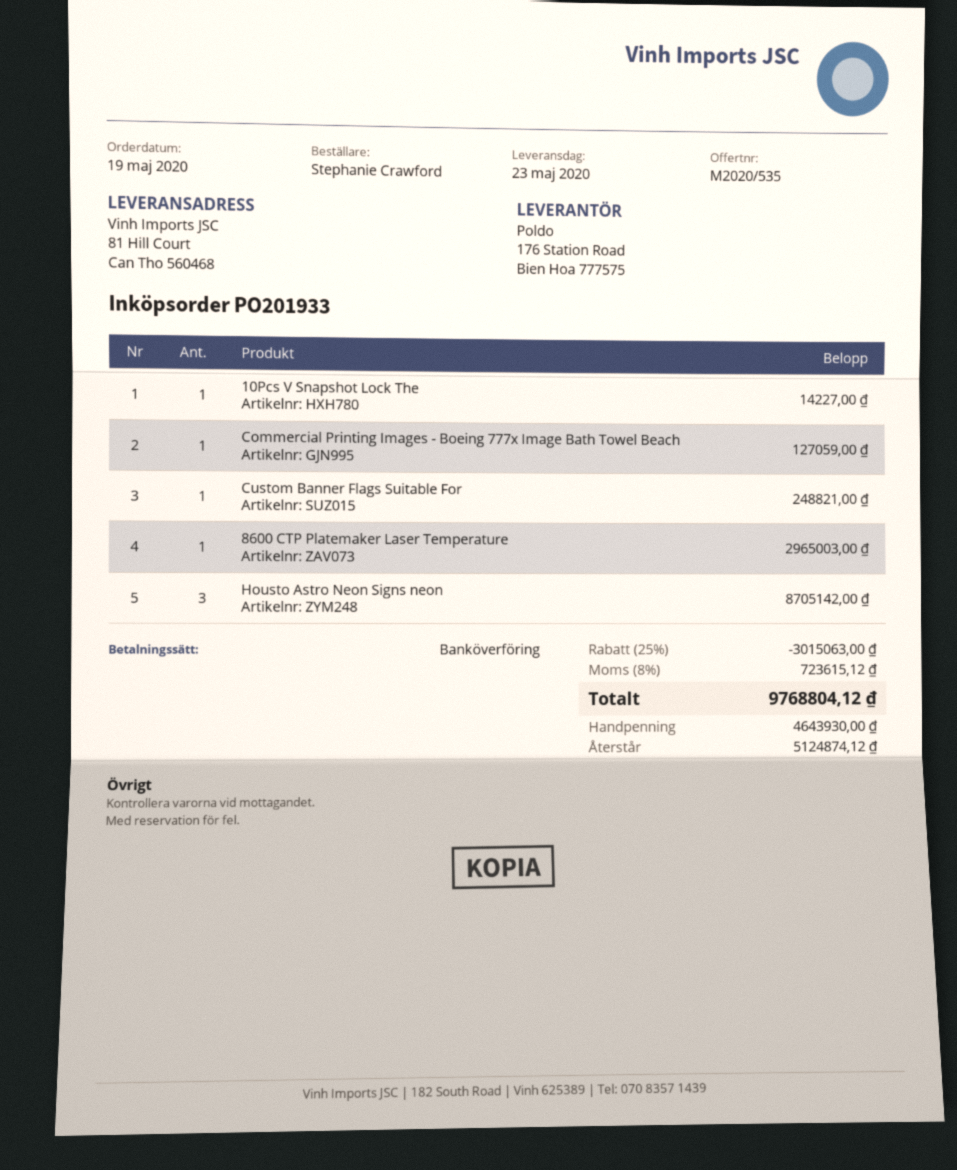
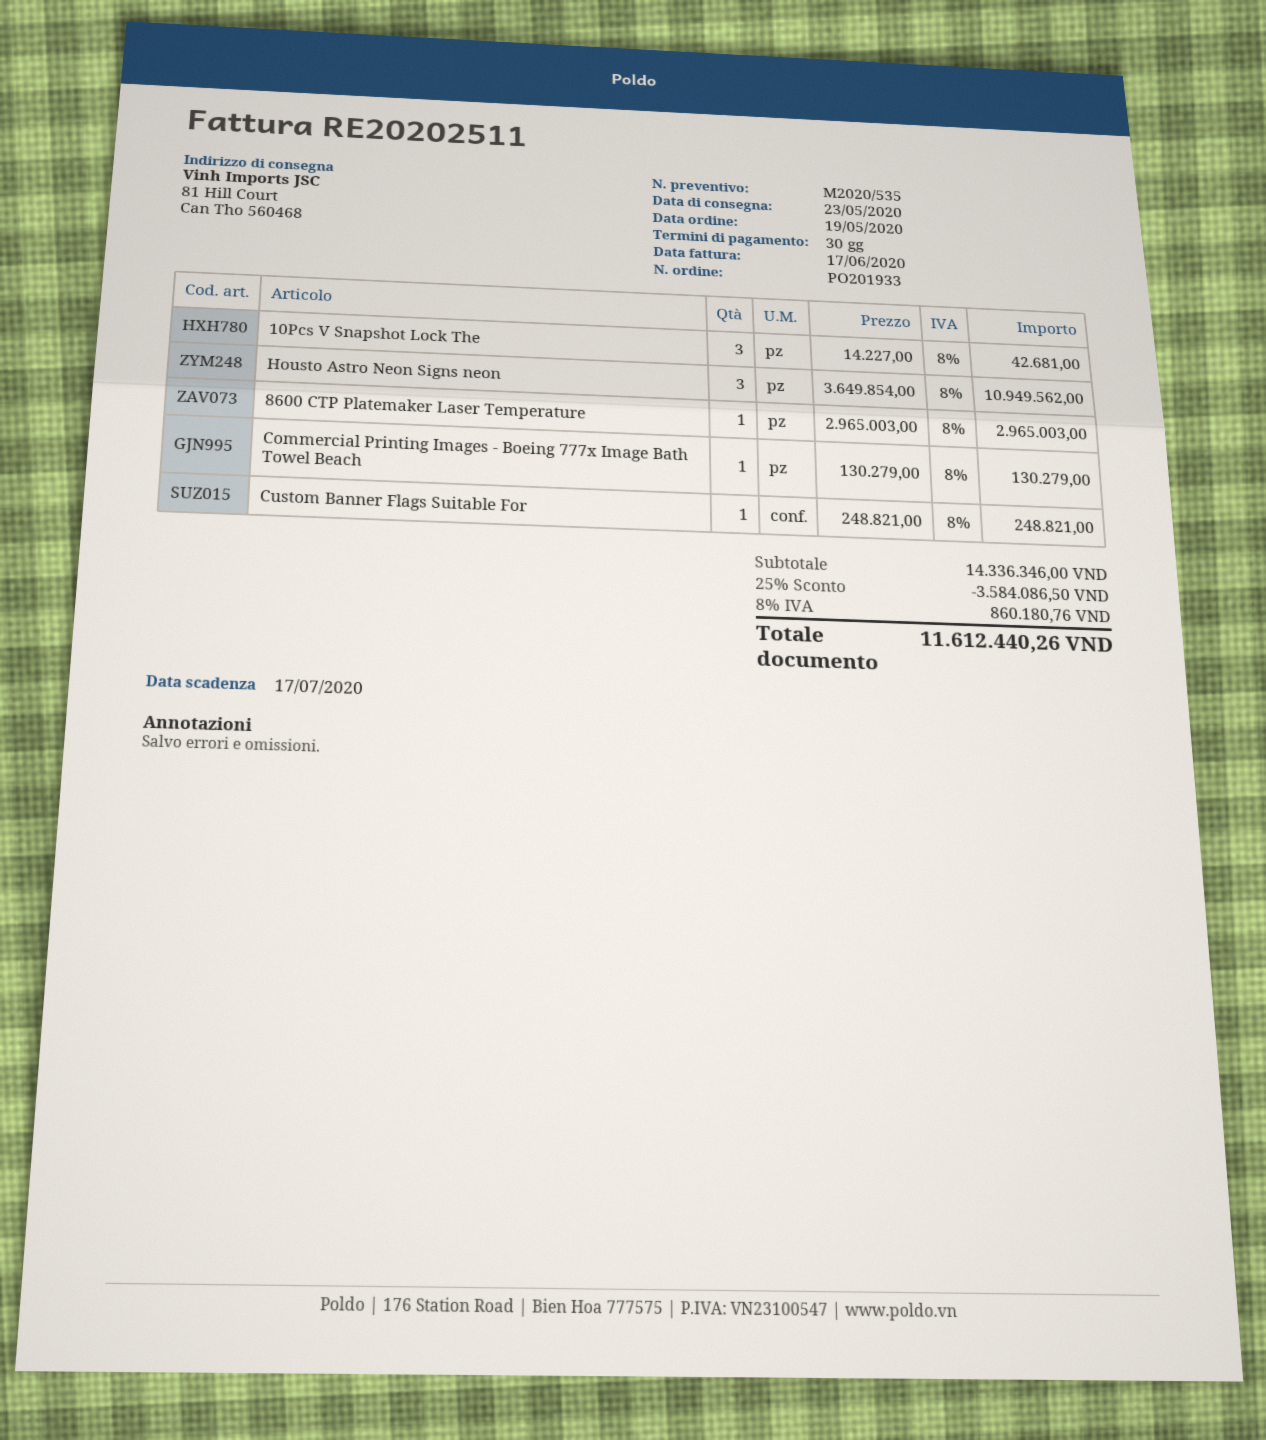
10Pcs V Snapshot Lock The: 1 for 14227.00 -> 3 for 42681.00
Commercial Printing Images - Boeing 777x Image Bath Towel Beach: 1 for 127059.00 -> 1 for 130279.00
Housto Astro Neon Signs neon: 3 for 8705142.00 -> 3 for 10949562.00
discount: 25% = 3015063.00 -> 25% = 3584086.50
tax: 8% = 723615.12 -> 8% = 860180.76
total: 9768804.12 -> 11612440.26

